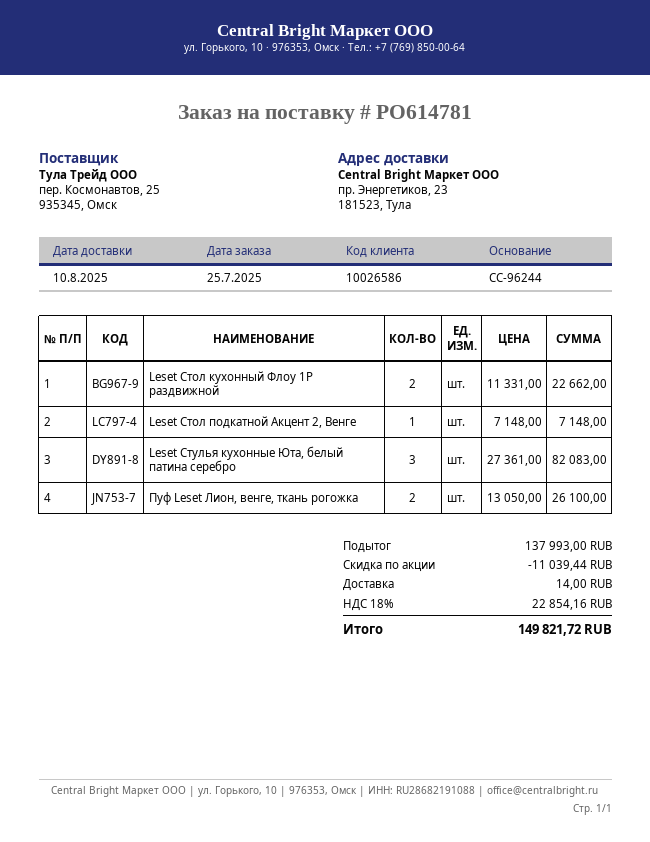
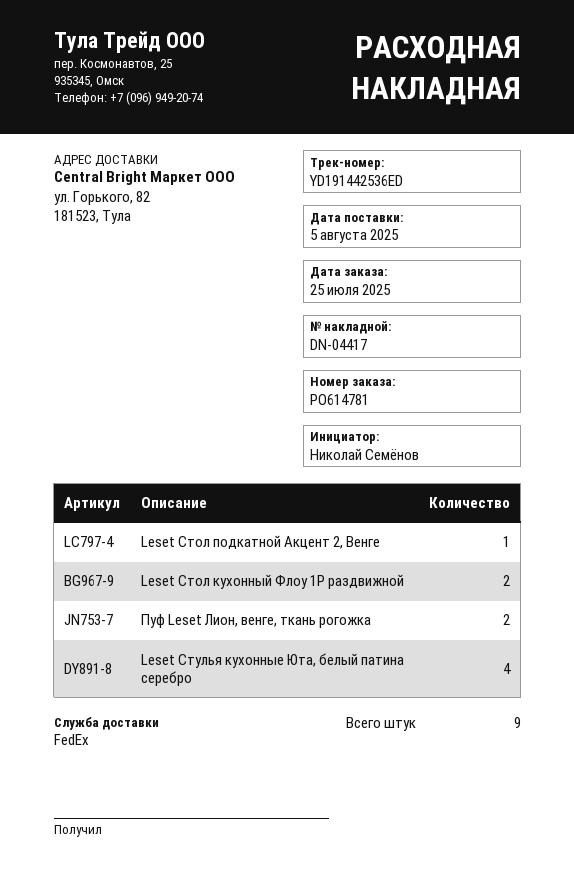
delivery date: 2025-08-10 -> 2025-08-05
ship to: пр. Энергетиков, 23, 181523, Тула -> ул. Горького, 82, 181523, Тула
Leset Стулья кухонные Юта, белый патина серебро: 3 -> 4

